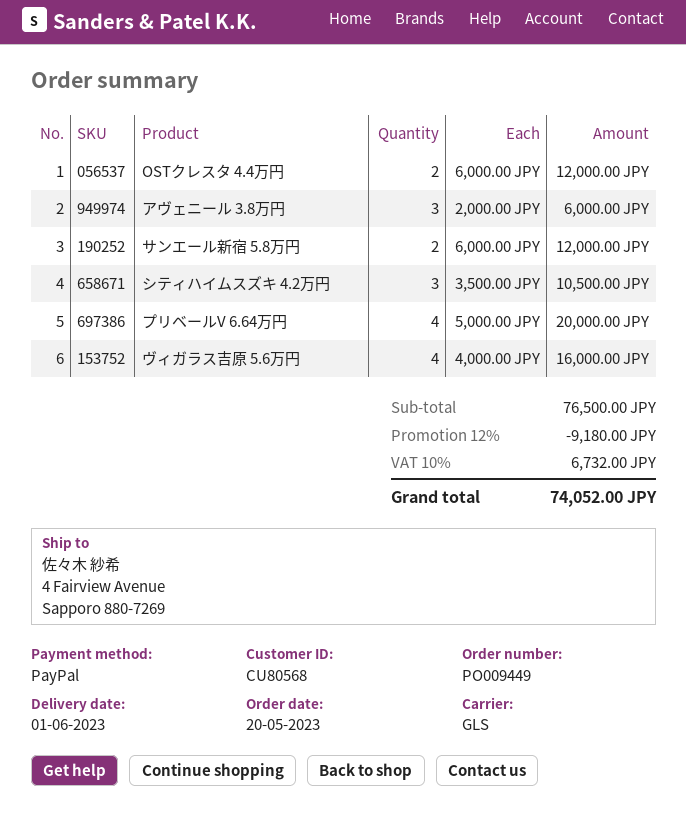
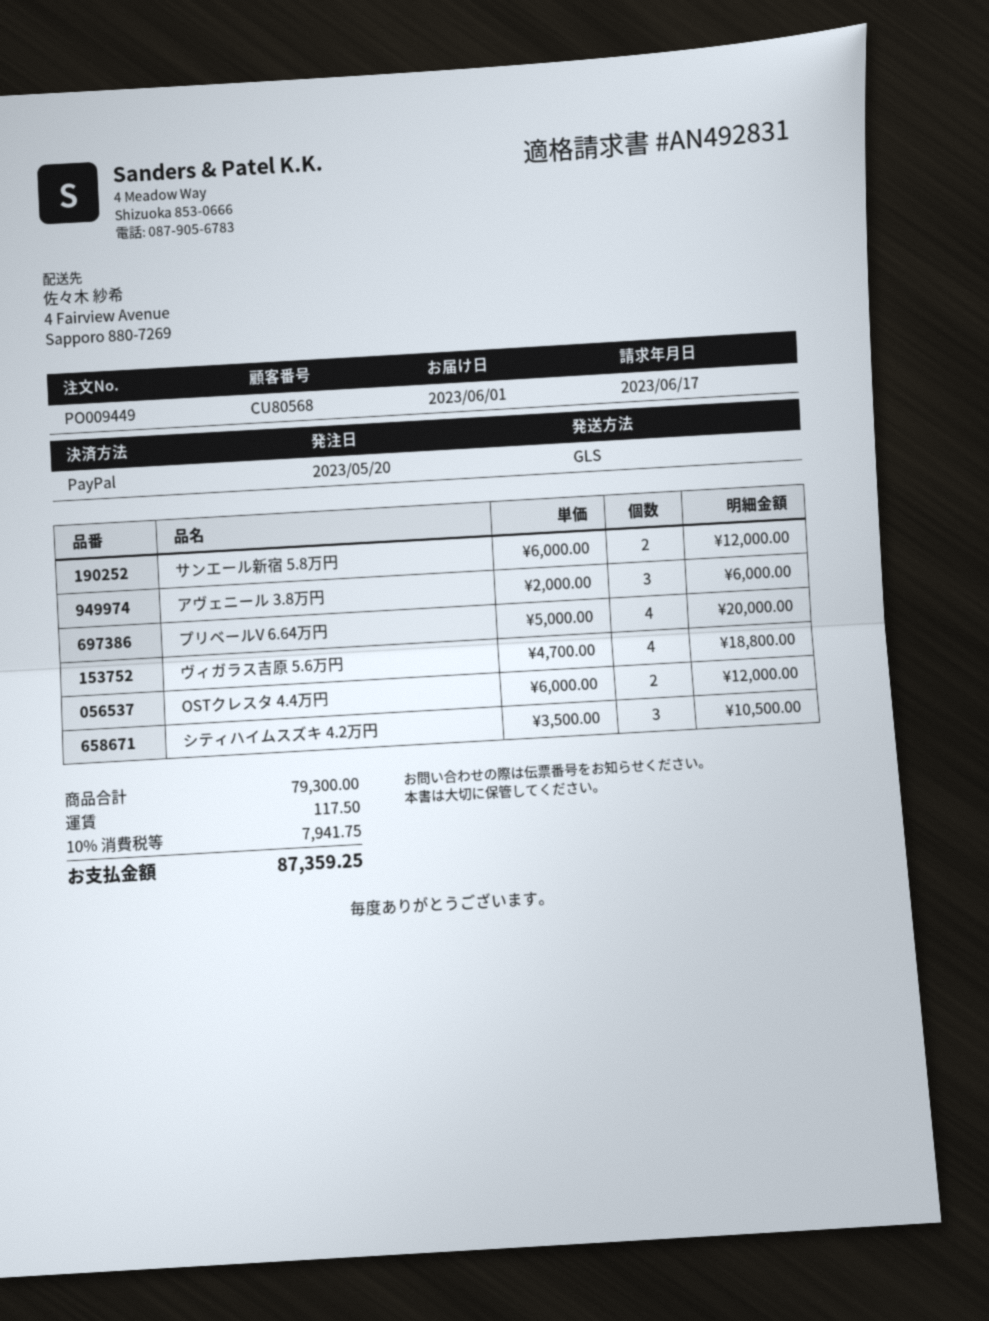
ヴィガラス吉原 5.6万円: 4 x 4000.00 = 16000.00 -> 4 x 4700.00 = 18800.00
subtotal: 76500.00 -> 79300.00
discount: 12% = 9180.00 -> none
shipping: none -> 117.50
tax: 10% = 6732.00 -> 10% = 7941.75
total: 74052.00 -> 87359.25

